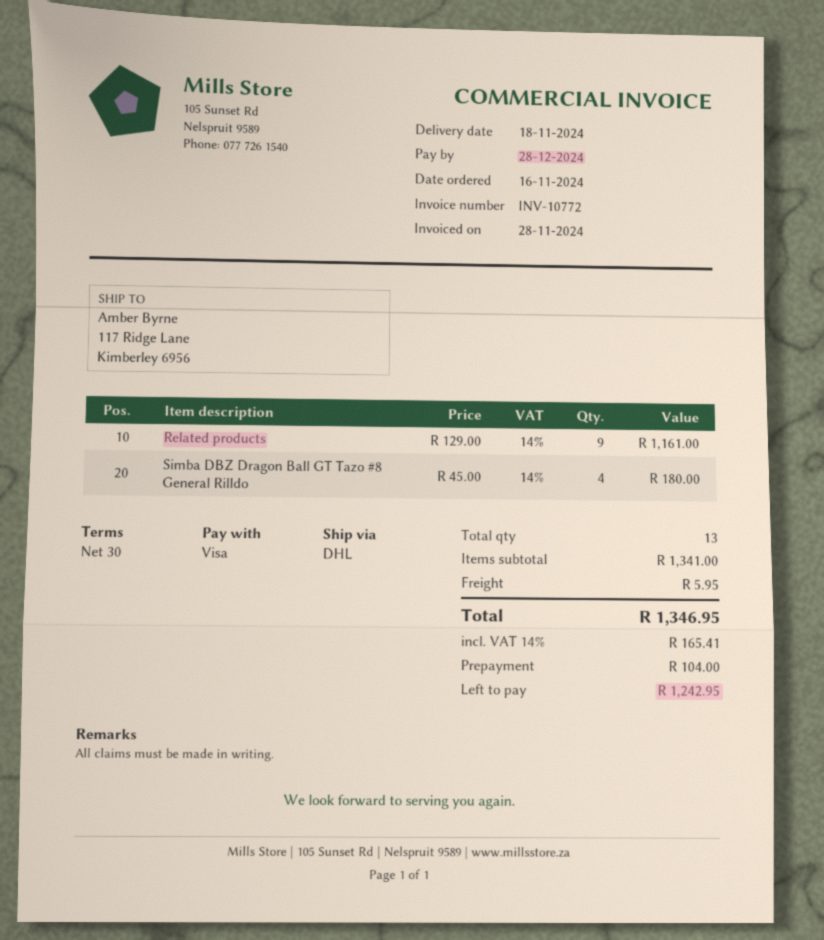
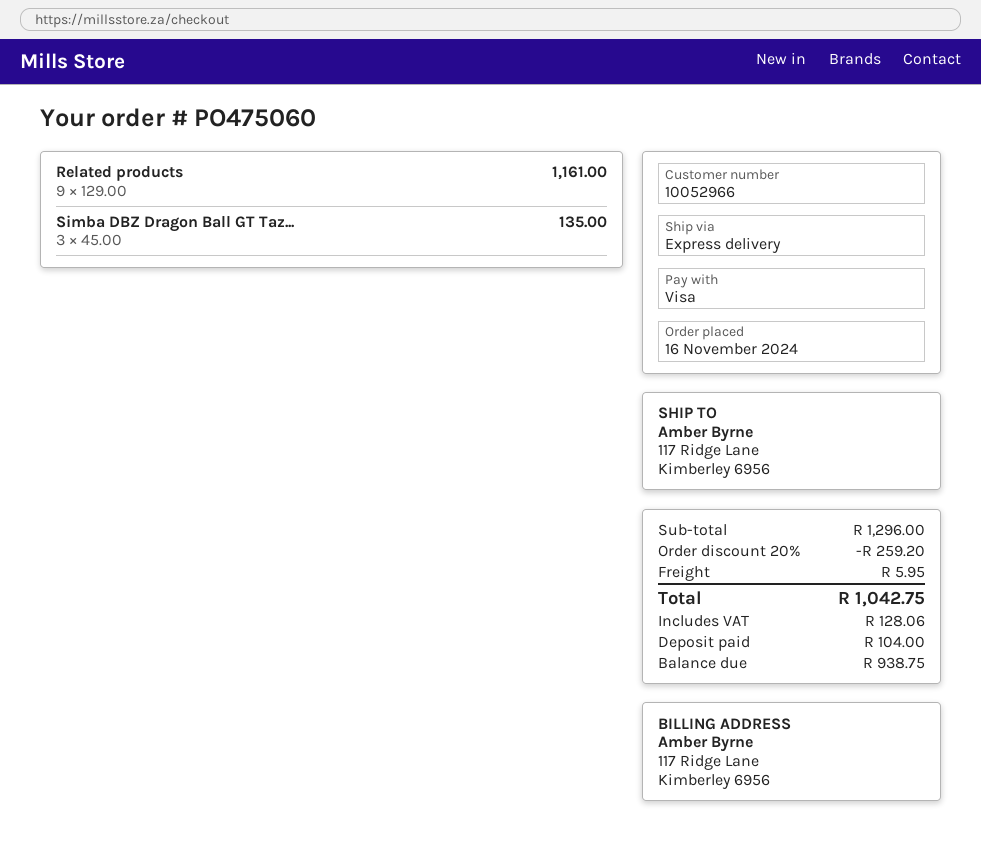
shipping method: DHL -> express
Simba DBZ Dragon Ball GT Tazo #8 General Rilldo: 4 x 45.00 = 180.00 -> 3 x 45.00 = 135.00
subtotal: 1341.00 -> 1296.00
discount: none -> 20% = 259.20
tax: 165.41 -> 128.06
total: 1346.95 -> 1042.75
balance: 1242.95 -> 938.75

